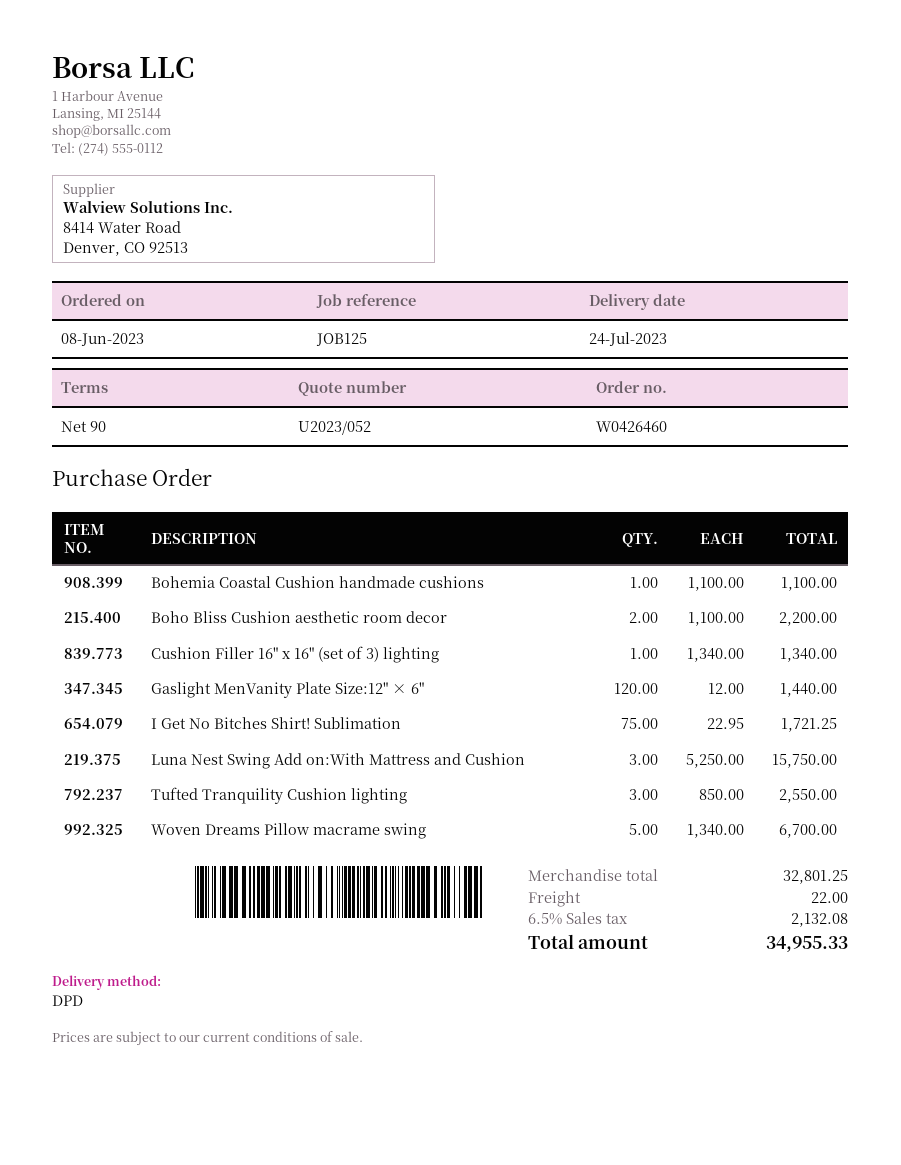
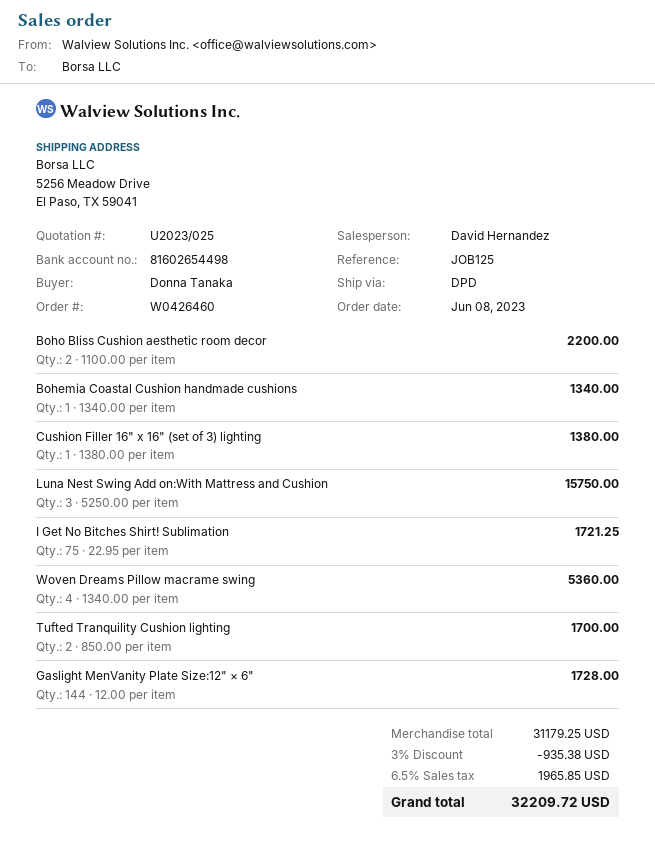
quote number: U2023/052 -> U2023/025
Bohemia Coastal Cushion handmade cushions: 1 x 1100.00 = 1100.00 -> 1 x 1340.00 = 1340.00
Cushion Filler 16" x 16" (set of 3) lighting: 1 x 1340.00 = 1340.00 -> 1 x 1380.00 = 1380.00
Gaslight MenVanity Plate Size:12" × 6": 120 x 12.00 = 1440.00 -> 144 x 12.00 = 1728.00
Tufted Tranquility Cushion lighting: 3 x 850.00 = 2550.00 -> 2 x 850.00 = 1700.00
Woven Dreams Pillow macrame swing: 5 x 1340.00 = 6700.00 -> 4 x 1340.00 = 5360.00
subtotal: 32801.25 -> 31179.25
discount: none -> 3% = 935.38
shipping: 22.00 -> none
tax: 6.5% = 2132.08 -> 6.5% = 1965.85
total: 34955.33 -> 32209.72

